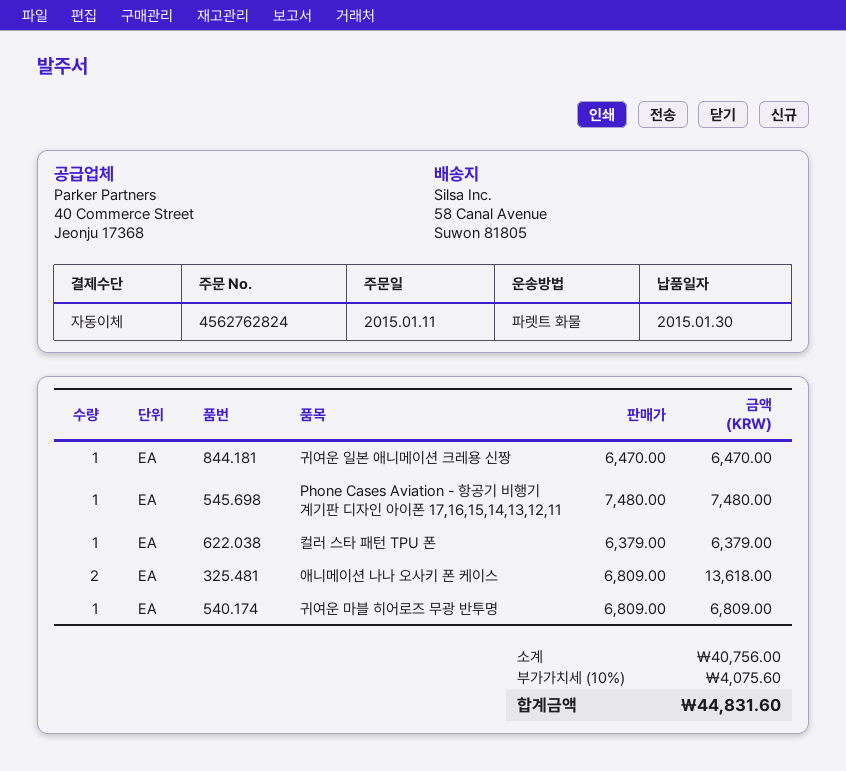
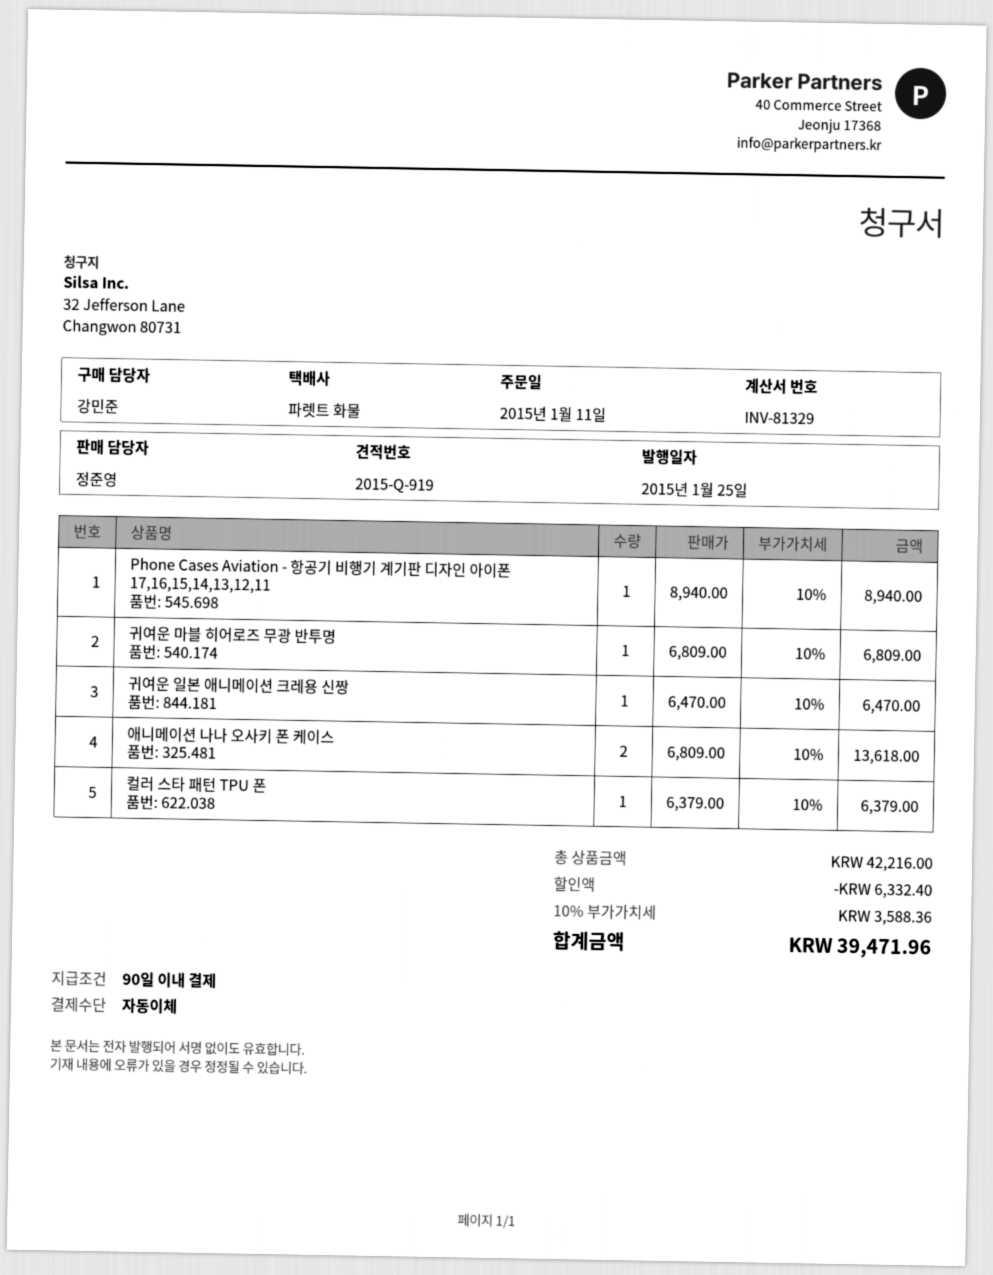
Phone Cases Aviation - 항공기 비행기 계기판 디자인 아이폰 17,16,15,14,13,12,11: 1 x 7480.00 = 7480.00 -> 1 x 8940.00 = 8940.00
subtotal: 40756.00 -> 42216.00
discount: none -> 6332.40
tax: 10% = 4075.60 -> 10% = 3588.36
total: 44831.60 -> 39471.96

